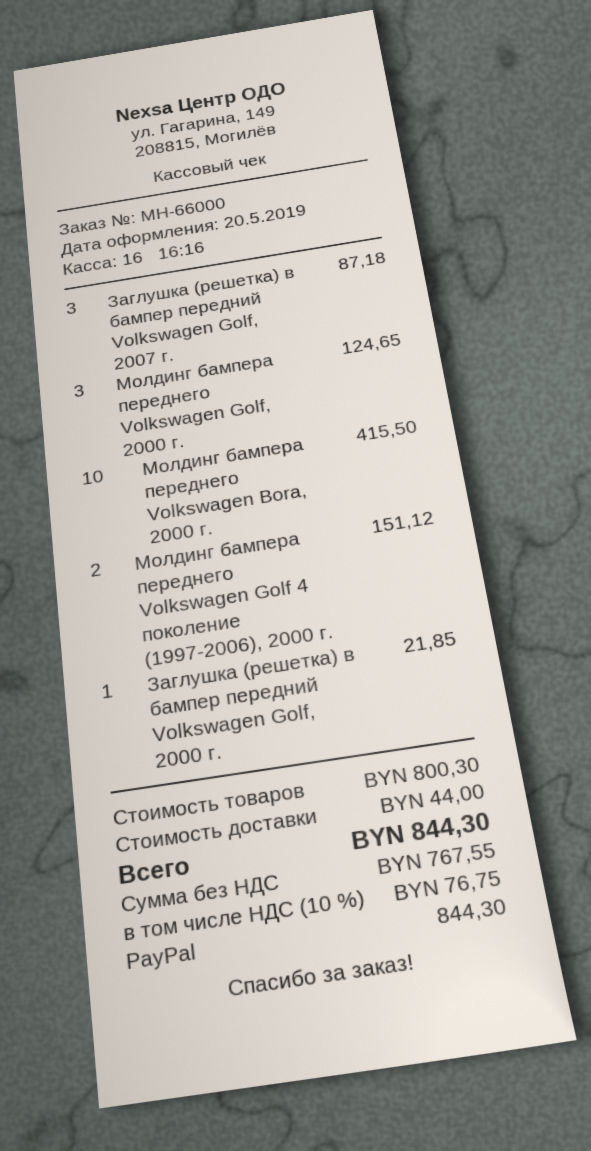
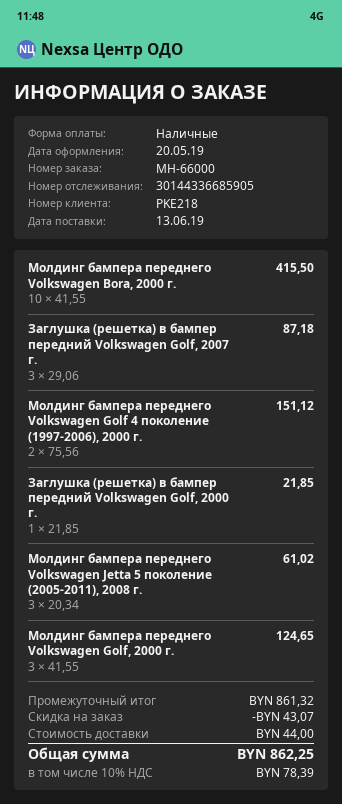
payment method: PayPal -> cash
Молдинг бампера переднего Volkswagen Jetta 5 поколение (2005-2011), 2008 г.: none -> 3 for 61.02
subtotal: 800.30 -> 861.32
discount: none -> 43.07
tax: 10% = 76.75 -> 10% = 78.39
total: 844.30 -> 862.25

